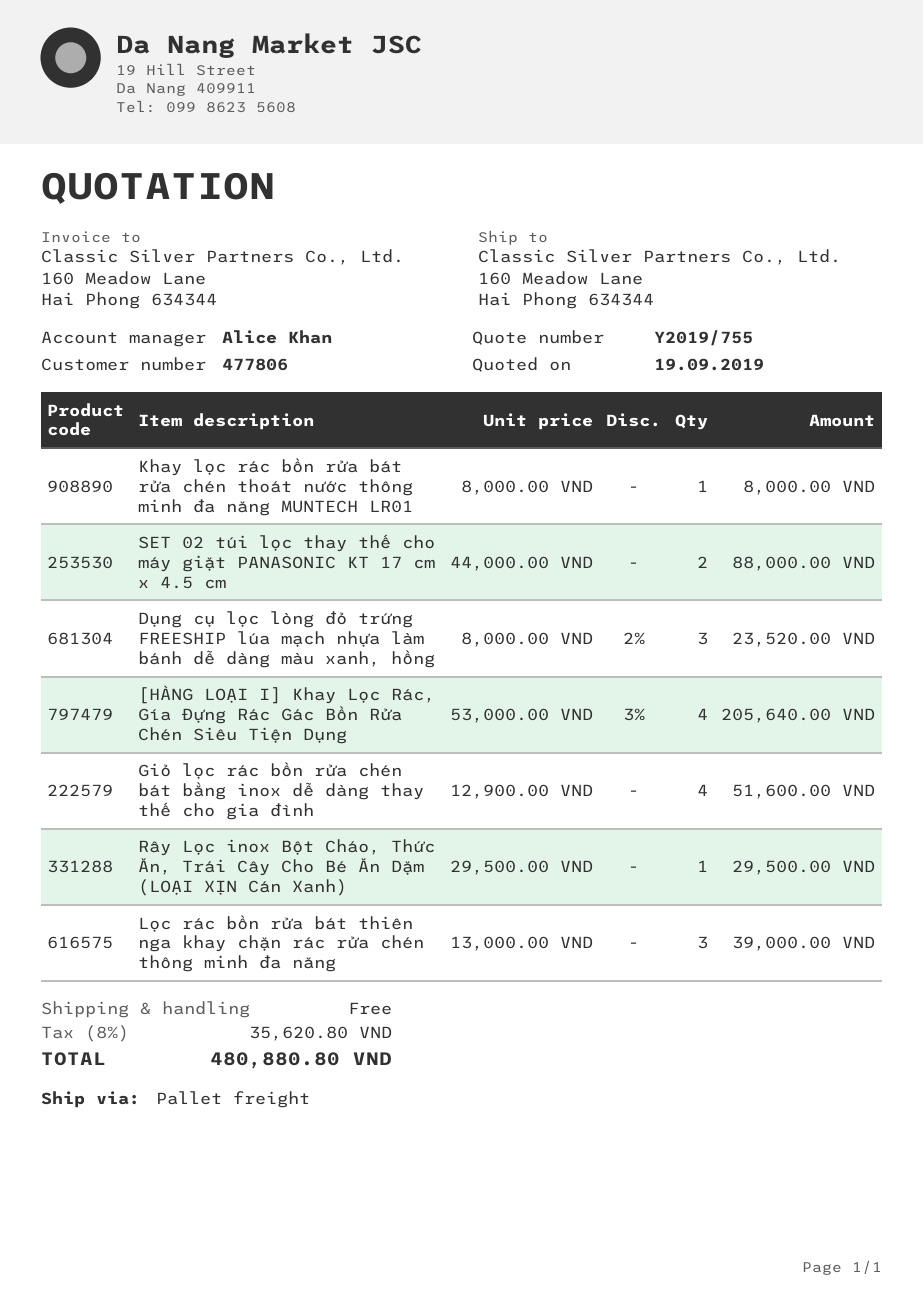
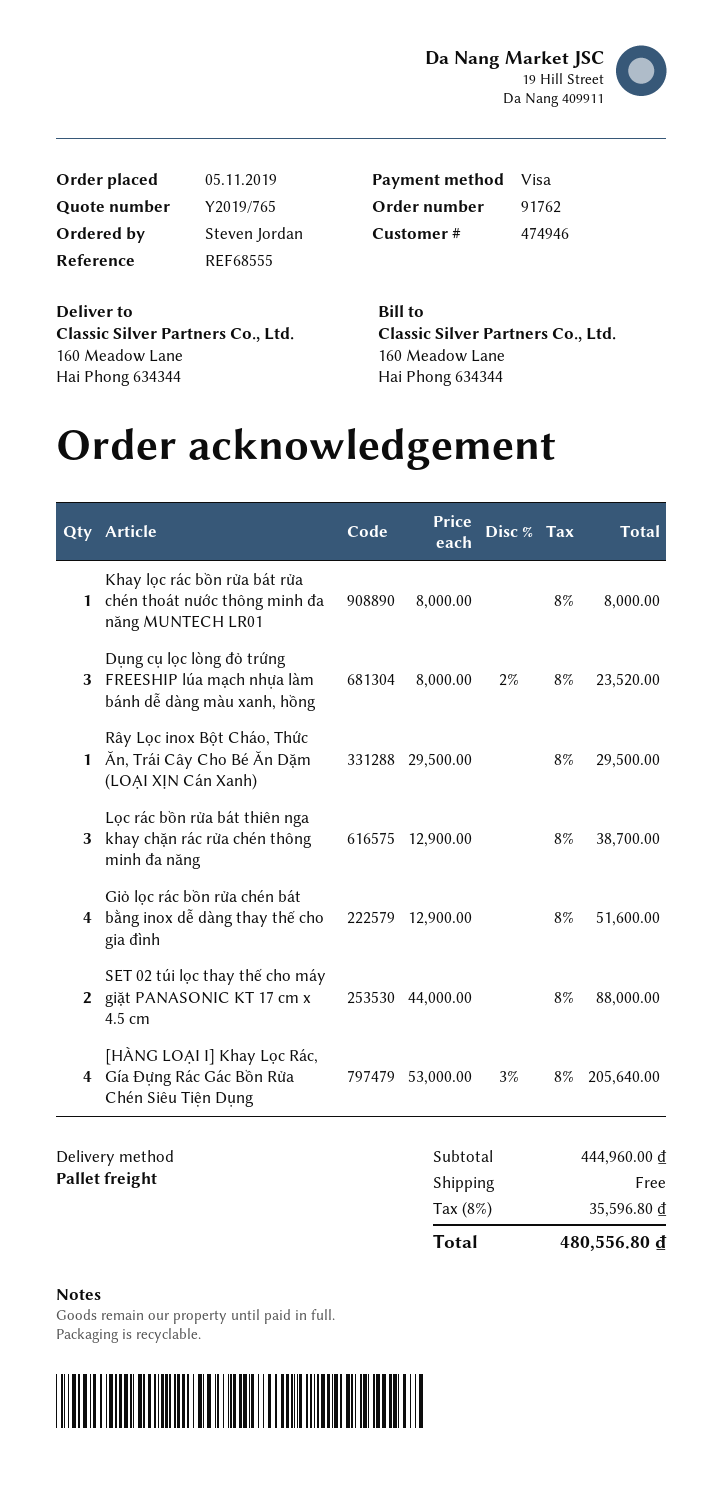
quote number: Y2019/755 -> Y2019/765
customer number: 477806 -> 474946
Lọc rác bồn rửa bát thiên nga khay chặn rác rửa chén thông minh đa năng: 3 x 13000.00 = 39000.00 -> 3 x 12900.00 = 38700.00
tax: 8% = 35620.80 -> 8% = 35596.80
total: 480880.80 -> 480556.80

